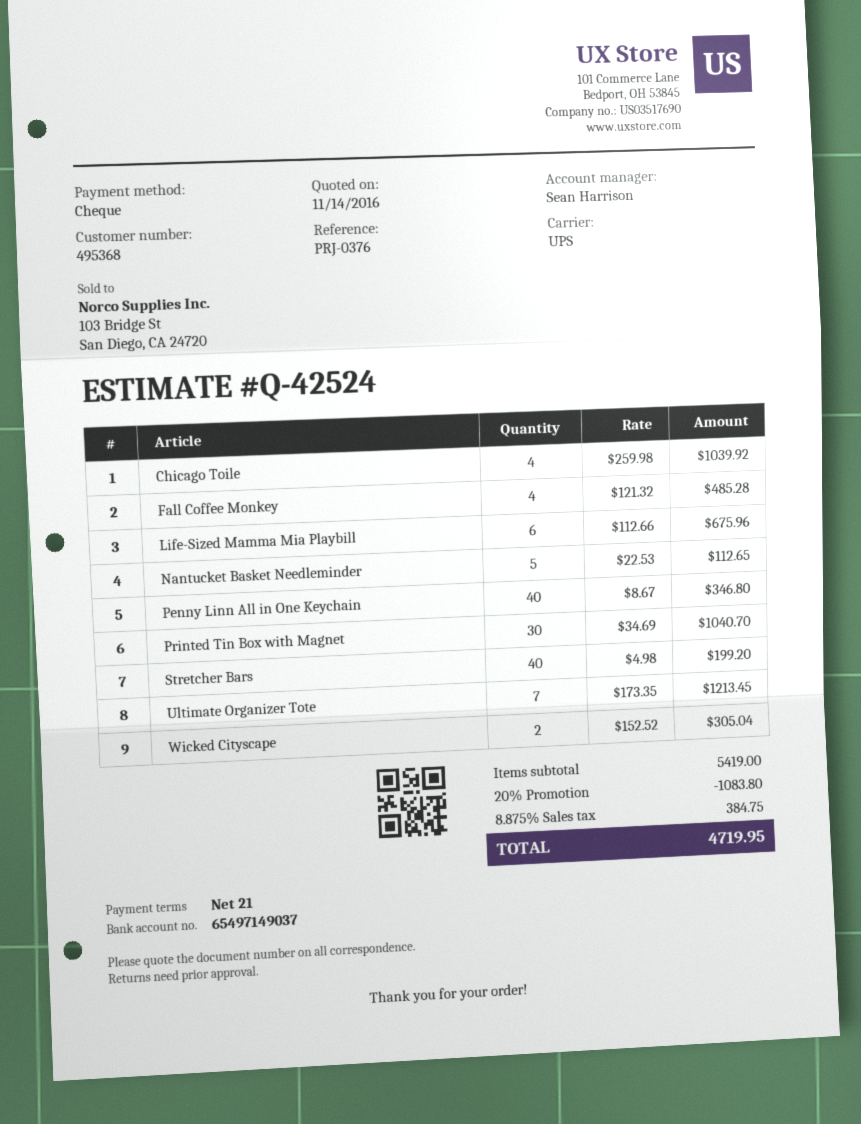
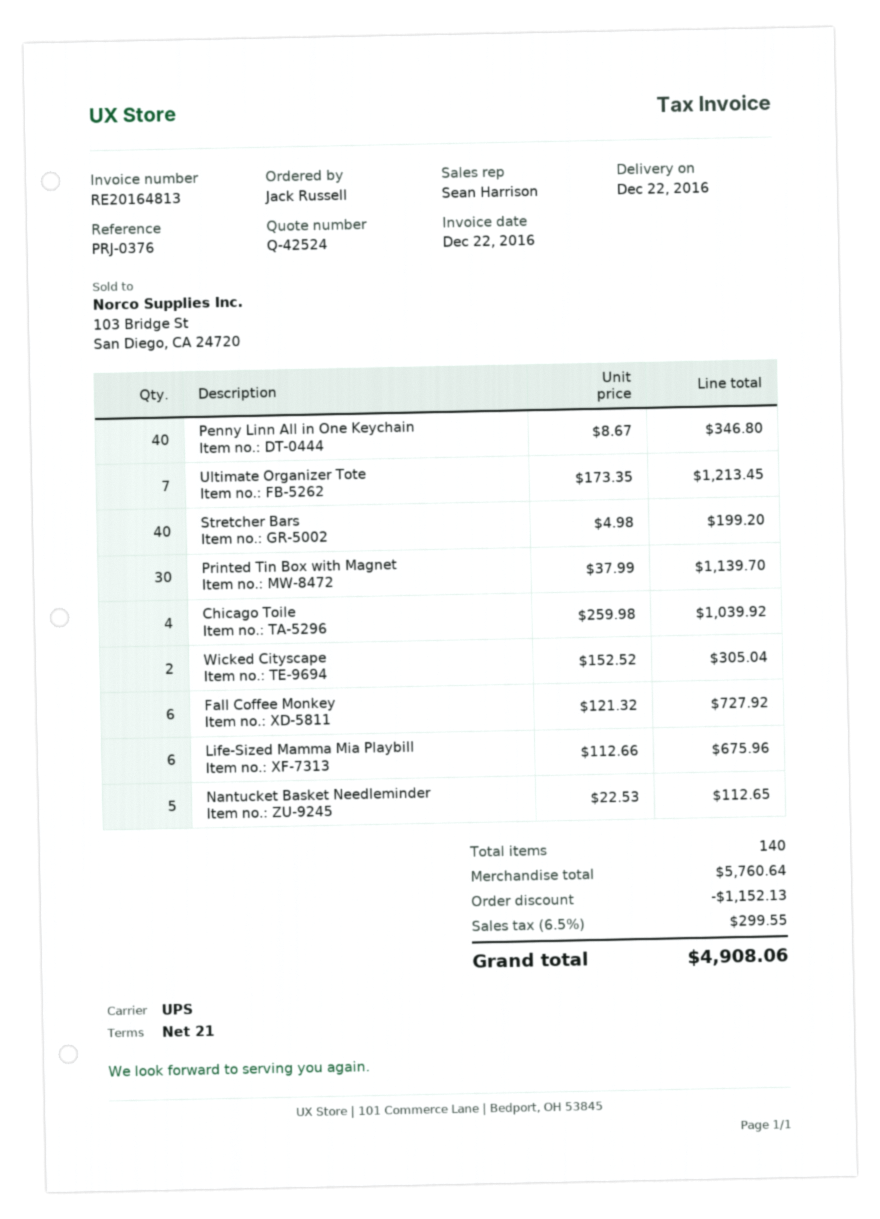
Fall Coffee Monkey: 4 x 121.32 = 485.28 -> 6 x 121.32 = 727.92
Printed Tin Box with Magnet: 30 x 34.69 = 1040.70 -> 30 x 37.99 = 1139.70
subtotal: 5419.00 -> 5760.64
discount: 1083.80 -> 1152.13
tax: 8.875% = 384.75 -> 6.5% = 299.55
total: 4719.95 -> 4908.06

